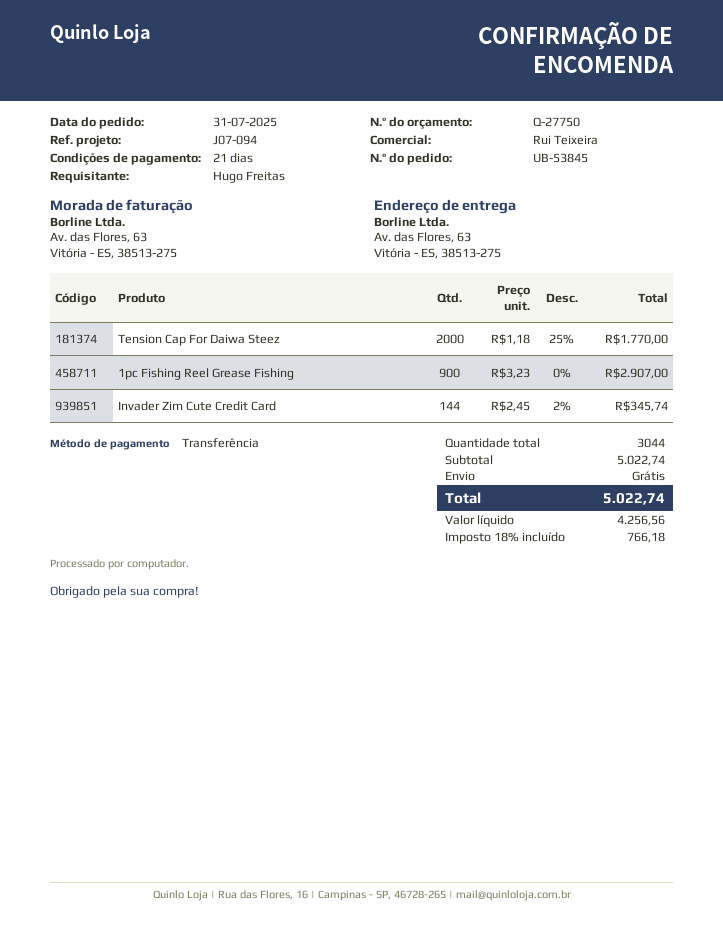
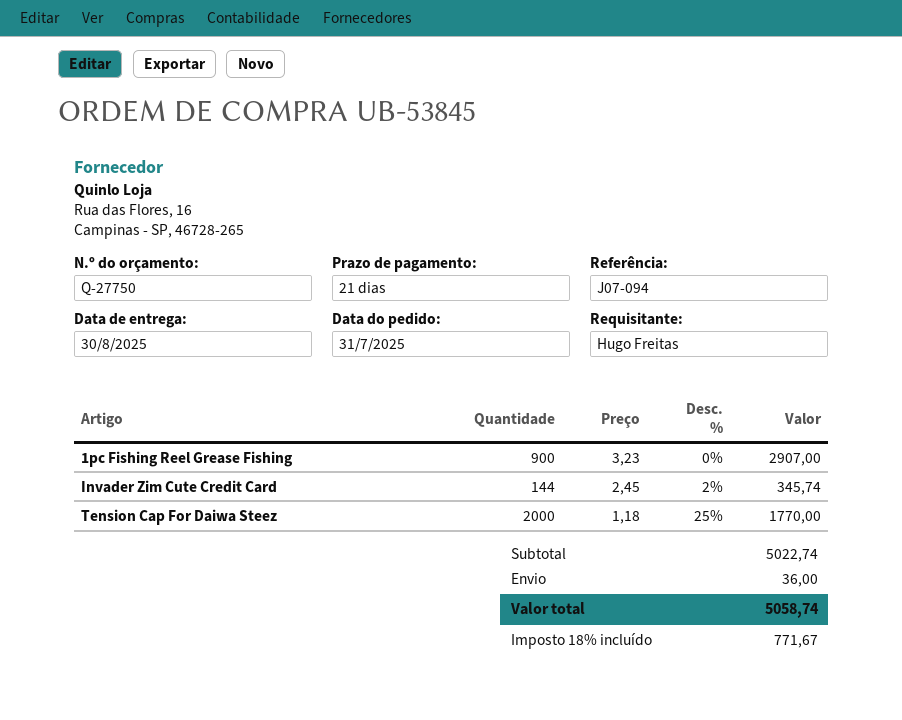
shipping: 0.00 -> 36.00
tax: 18% = 766.18 -> 18% = 771.67
total: 5022.74 -> 5058.74

